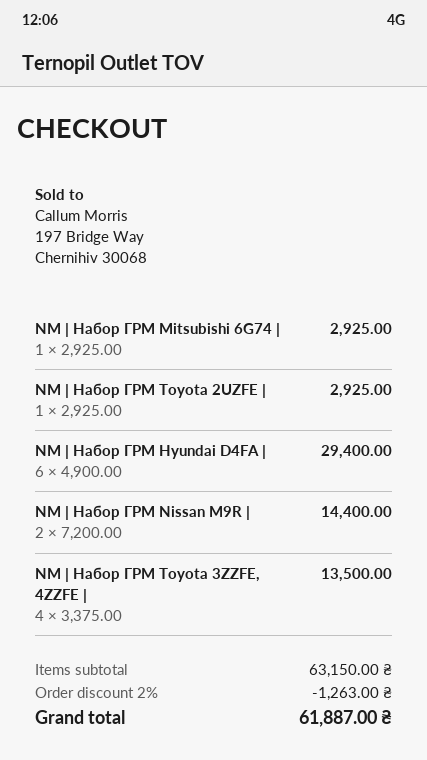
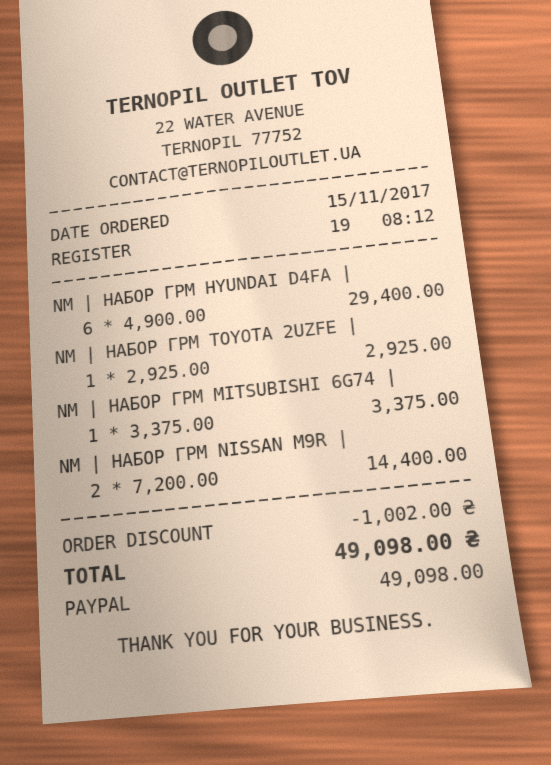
NM | Набор ГРМ Mitsubishi 6G74 |: 1 x 2925.00 = 2925.00 -> 1 x 3375.00 = 3375.00
NM | Набор ГРМ Toyota 3ZZFE, 4ZZFE |: 4 x 3375.00 = 13500.00 -> none
discount: 1263.00 -> 1002.00
total: 61887.00 -> 49098.00

